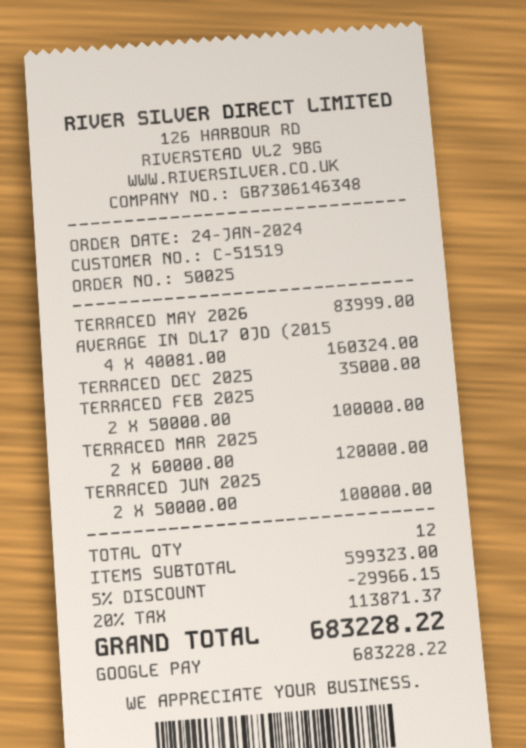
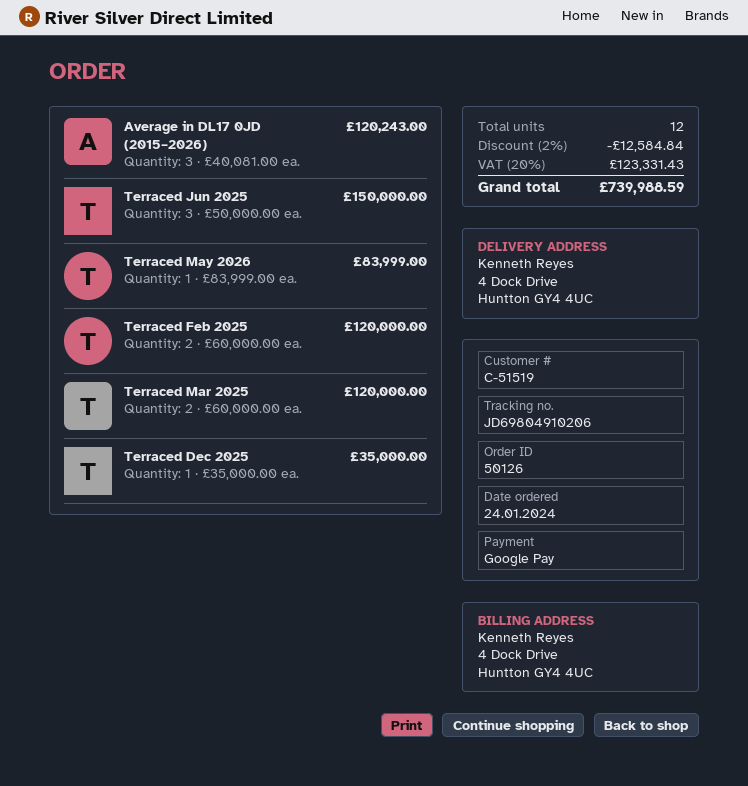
order number: 50025 -> 50126
AVERAGE IN DL17 0JD (2015: 4 x 40081.00 = 160324.00 -> 3 x 40081.00 = 120243.00
TERRACED FEB 2025: 2 x 50000.00 = 100000.00 -> 2 x 60000.00 = 120000.00
TERRACED JUN 2025: 2 x 50000.00 = 100000.00 -> 3 x 50000.00 = 150000.00
discount: 5% = 29966.15 -> 2% = 12584.84
tax: 20% = 113871.37 -> 20% = 123331.43
total: 683228.22 -> 739988.59

